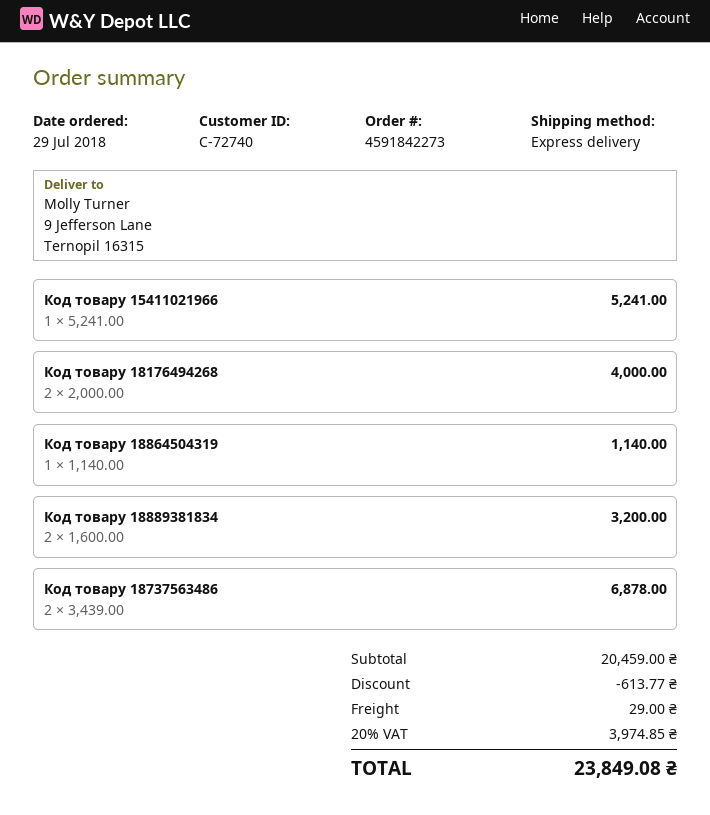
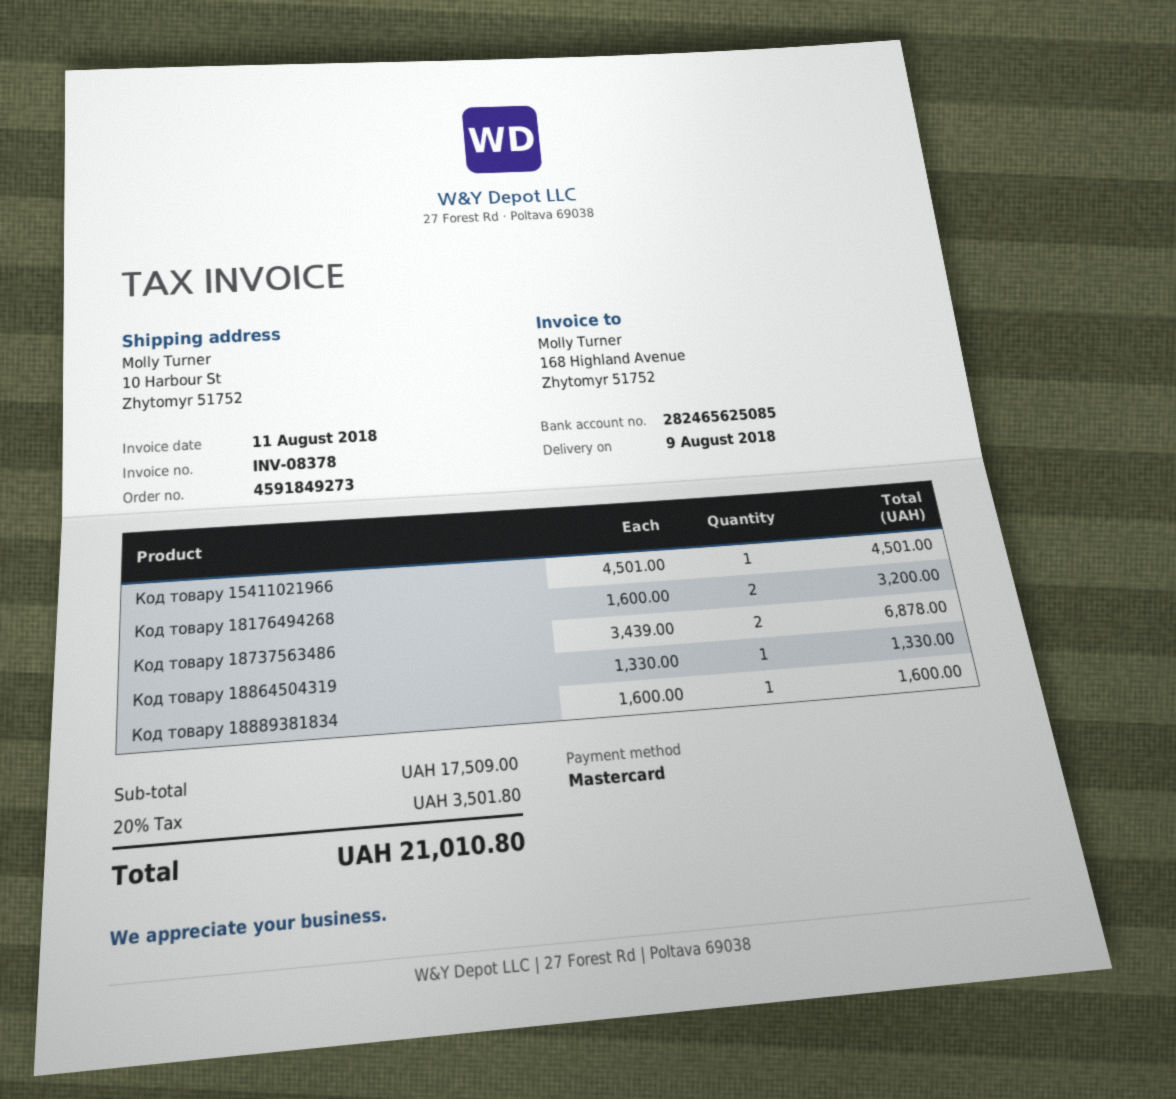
order number: 4591842273 -> 4591849273
ship to: 9 Jefferson Lane, Ternopil 16315 -> 10 Harbour St, Zhytomyr 51752
Код товару 15411021966: 1 x 5241.00 = 5241.00 -> 1 x 4501.00 = 4501.00
Код товару 18176494268: 2 x 2000.00 = 4000.00 -> 2 x 1600.00 = 3200.00
Код товару 18864504319: 1 x 1140.00 = 1140.00 -> 1 x 1330.00 = 1330.00
Код товару 18889381834: 2 x 1600.00 = 3200.00 -> 1 x 1600.00 = 1600.00
subtotal: 20459.00 -> 17509.00
discount: 613.77 -> none
shipping: 29.00 -> none
tax: 20% = 3974.85 -> 20% = 3501.80
total: 23849.08 -> 21010.80

